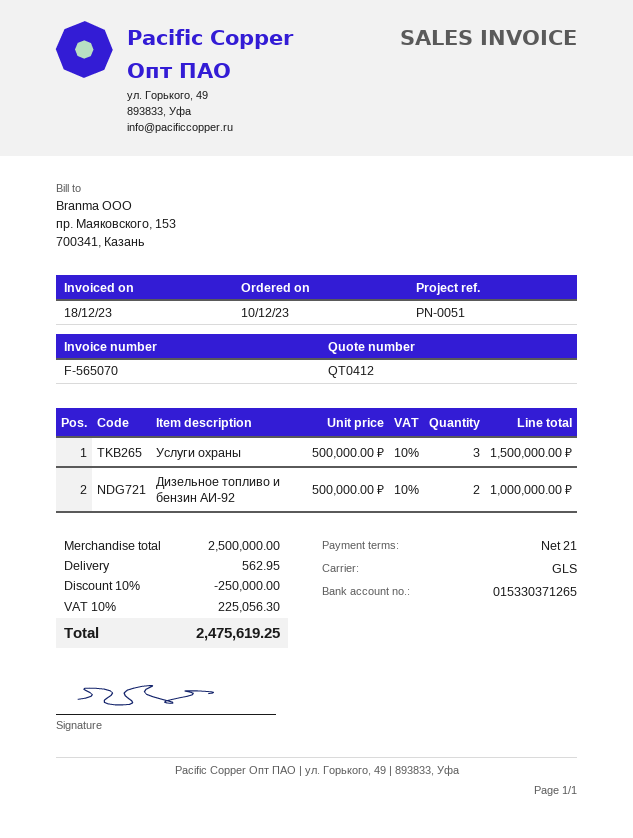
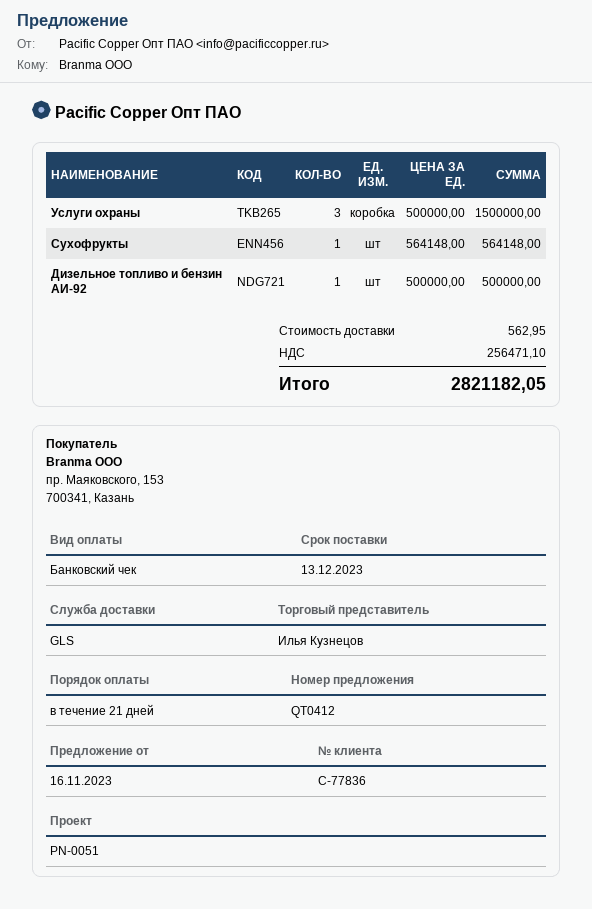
Дизельное топливо и бензин АИ-92: 2 x 500000.00 = 1000000.00 -> 1 x 500000.00 = 500000.00
Сухофрукты: none -> 1 x 564148.00 = 564148.00
discount: 10% = 250000.00 -> none
tax: 225056.30 -> 256471.10
total: 2475619.25 -> 2821182.05

